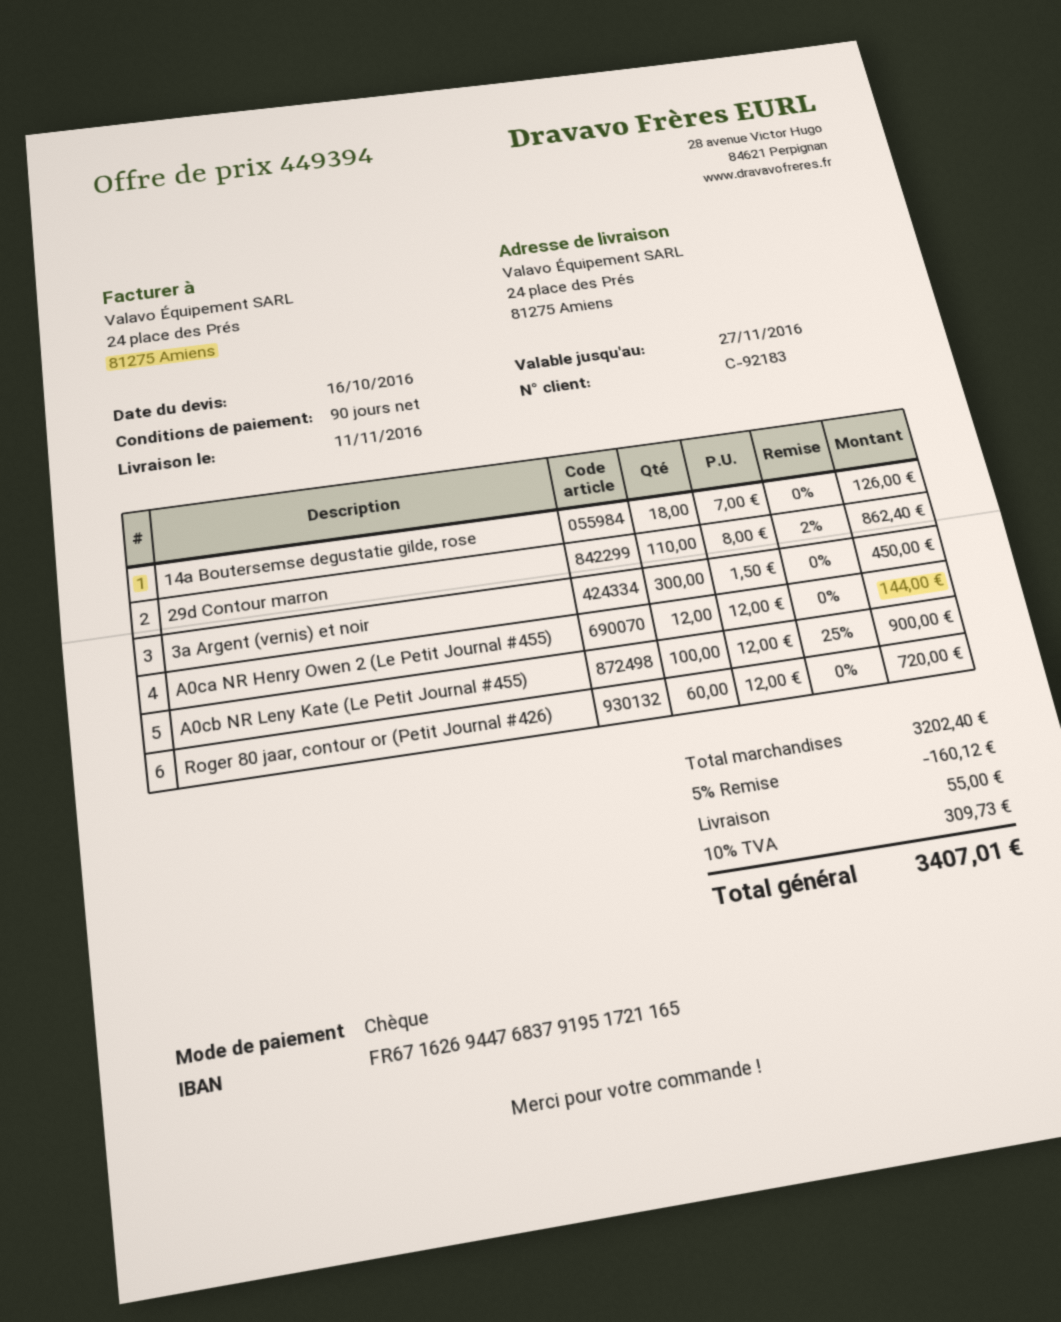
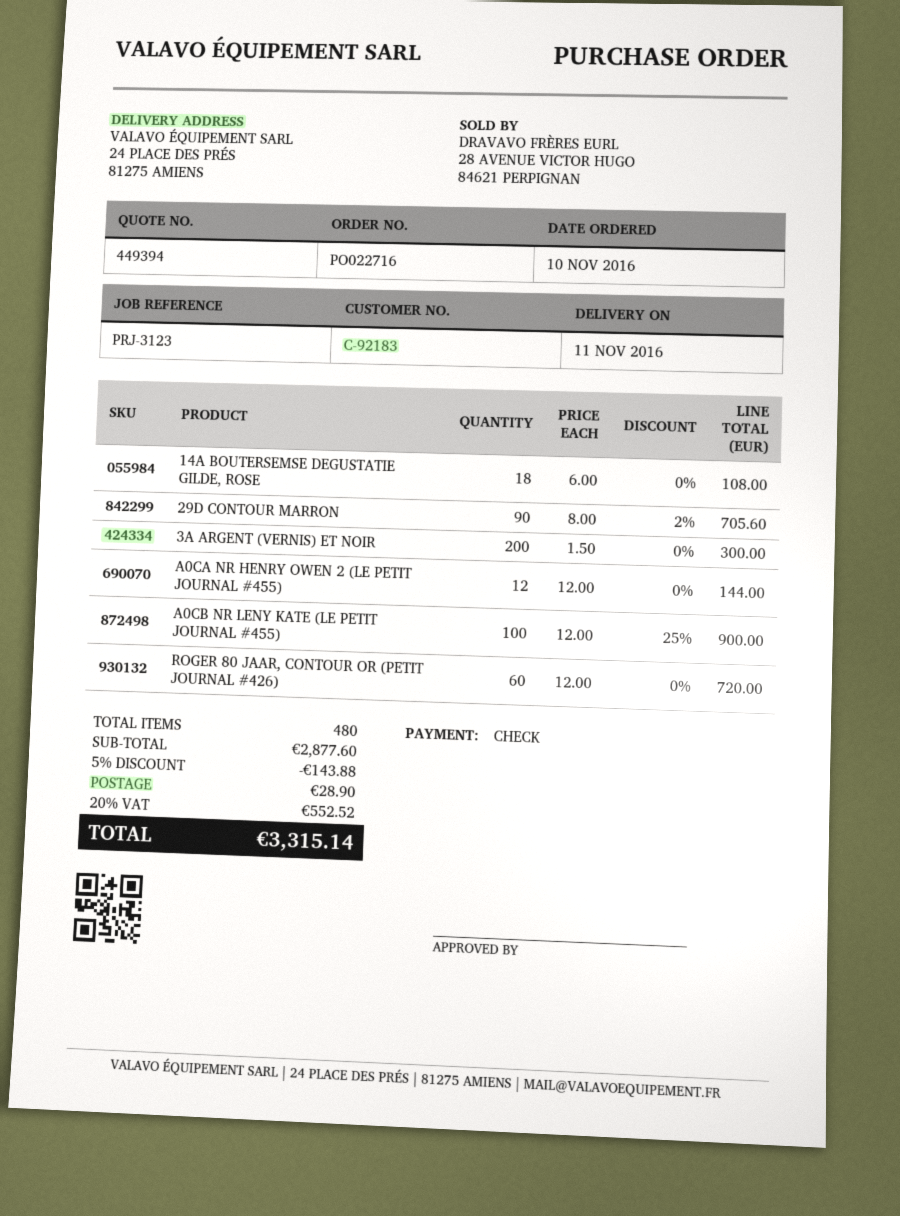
14a Boutersemse degustatie gilde, rose: 18 x 7.00 = 126.00 -> 18 x 6.00 = 108.00
29d Contour marron: 110 x 8.00 - 2% = 862.40 -> 90 x 8.00 - 2% = 705.60
3a Argent (vernis) et noir: 300 x 1.50 = 450.00 -> 200 x 1.50 = 300.00
subtotal: 3202.40 -> 2877.60
discount: 5% = 160.12 -> 5% = 143.88
shipping: 55.00 -> 28.90
tax: 10% = 309.73 -> 20% = 552.52
total: 3407.01 -> 3315.14

